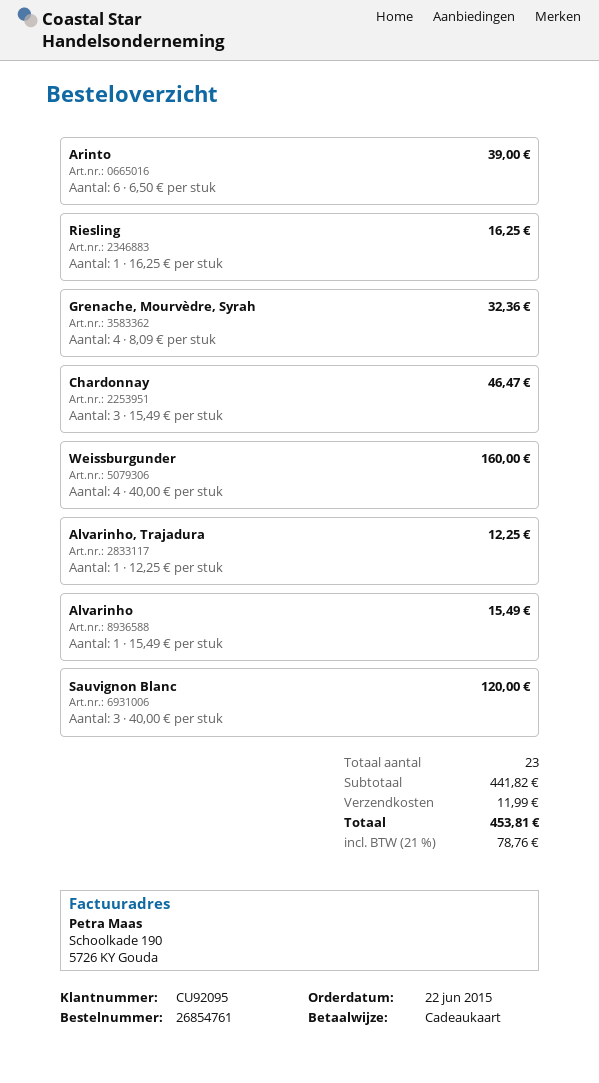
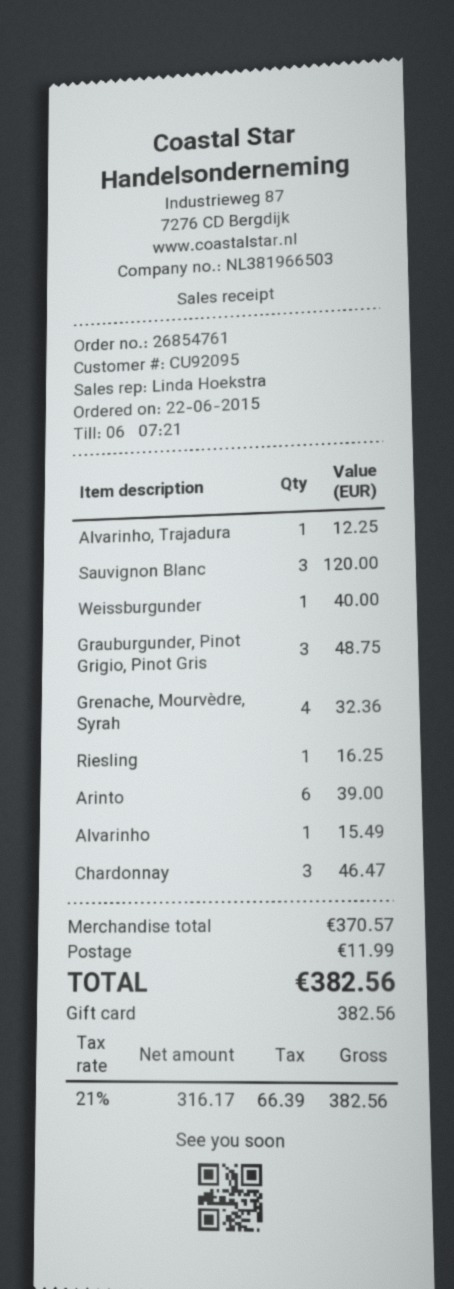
Weissburgunder: 4 for 160.00 -> 1 for 40.00
Grauburgunder, Pinot Grigio, Pinot Gris: none -> 3 for 48.75
subtotal: 441.82 -> 370.57
tax: 21% = 78.76 -> 21% = 66.39
total: 453.81 -> 382.56

